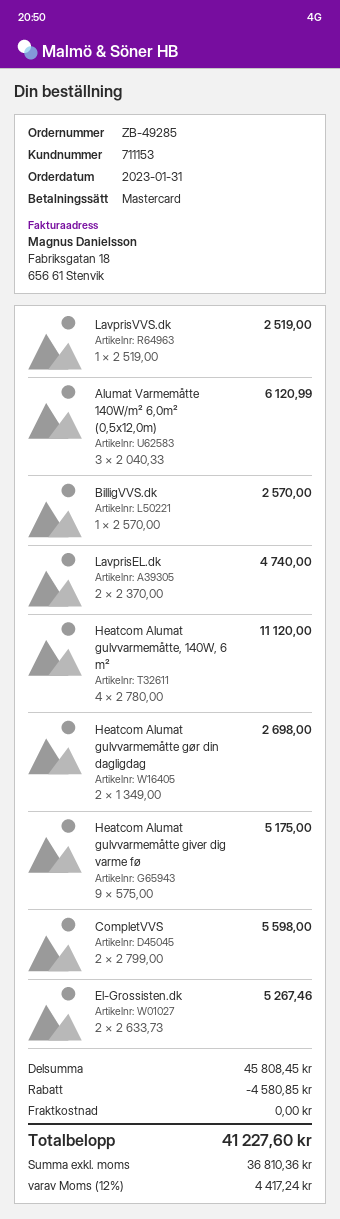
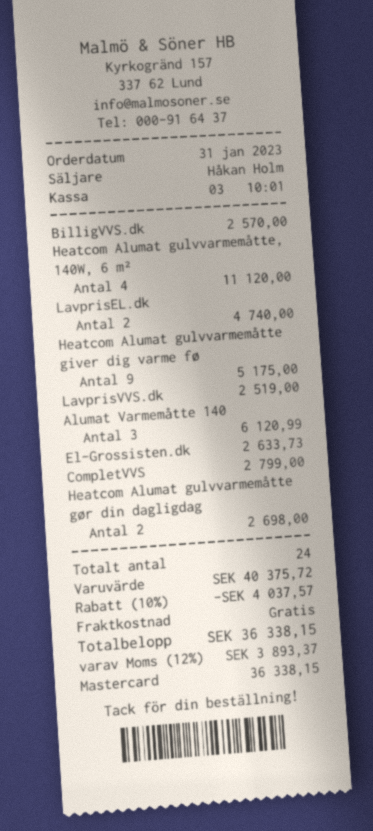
CompletVVS: 2 for 5598.00 -> 1 for 2799.00
El-Grossisten.dk: 2 for 5267.46 -> 1 for 2633.73
subtotal: 45808.45 -> 40375.72
discount: 4580.85 -> 4037.57
tax: 12% = 4417.24 -> 12% = 3893.37
total: 41227.60 -> 36338.15

